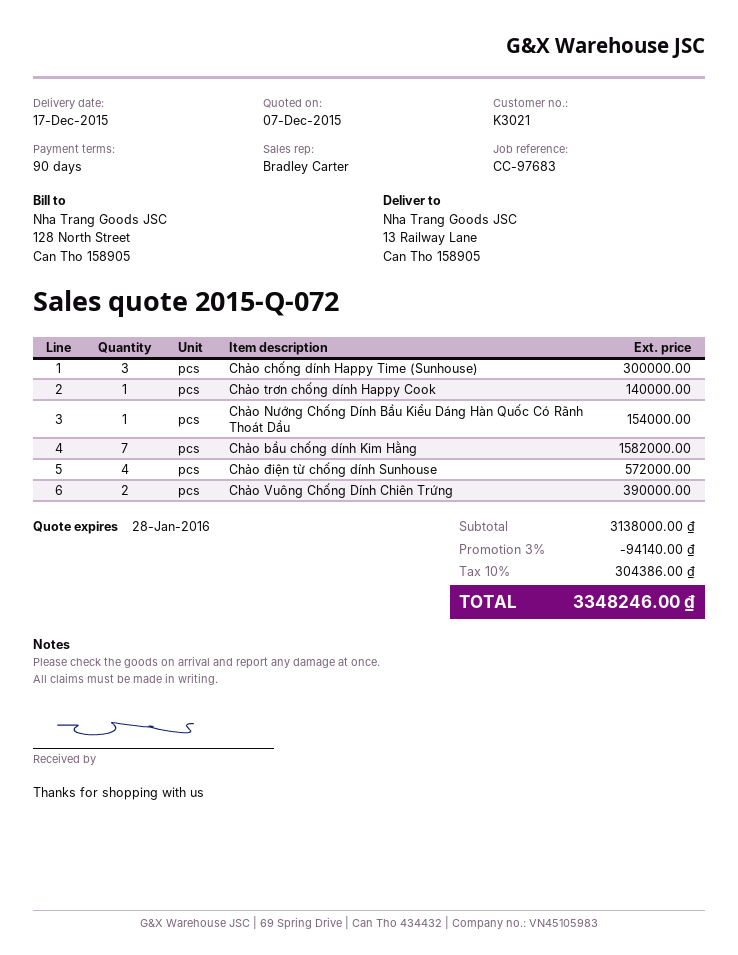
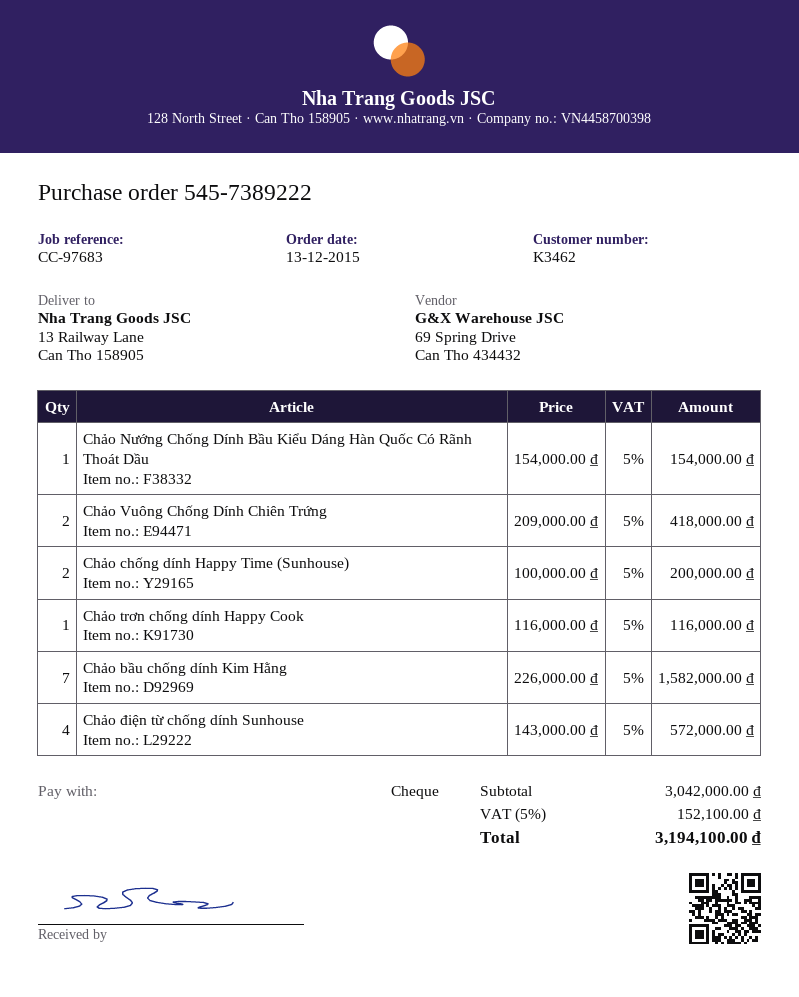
customer number: K3021 -> K3462
Chảo chống dính Happy Time (Sunhouse): 3 for 300000.00 -> 2 for 200000.00
Chảo trơn chống dính Happy Cook: 1 for 140000.00 -> 1 for 116000.00
Chảo Vuông Chống Dính Chiên Trứng: 2 for 390000.00 -> 2 for 418000.00
subtotal: 3138000.00 -> 3042000.00
discount: 3% = 94140.00 -> none
tax: 10% = 304386.00 -> 5% = 152100.00
total: 3348246.00 -> 3194100.00

